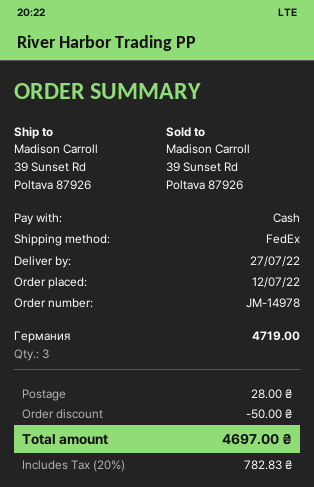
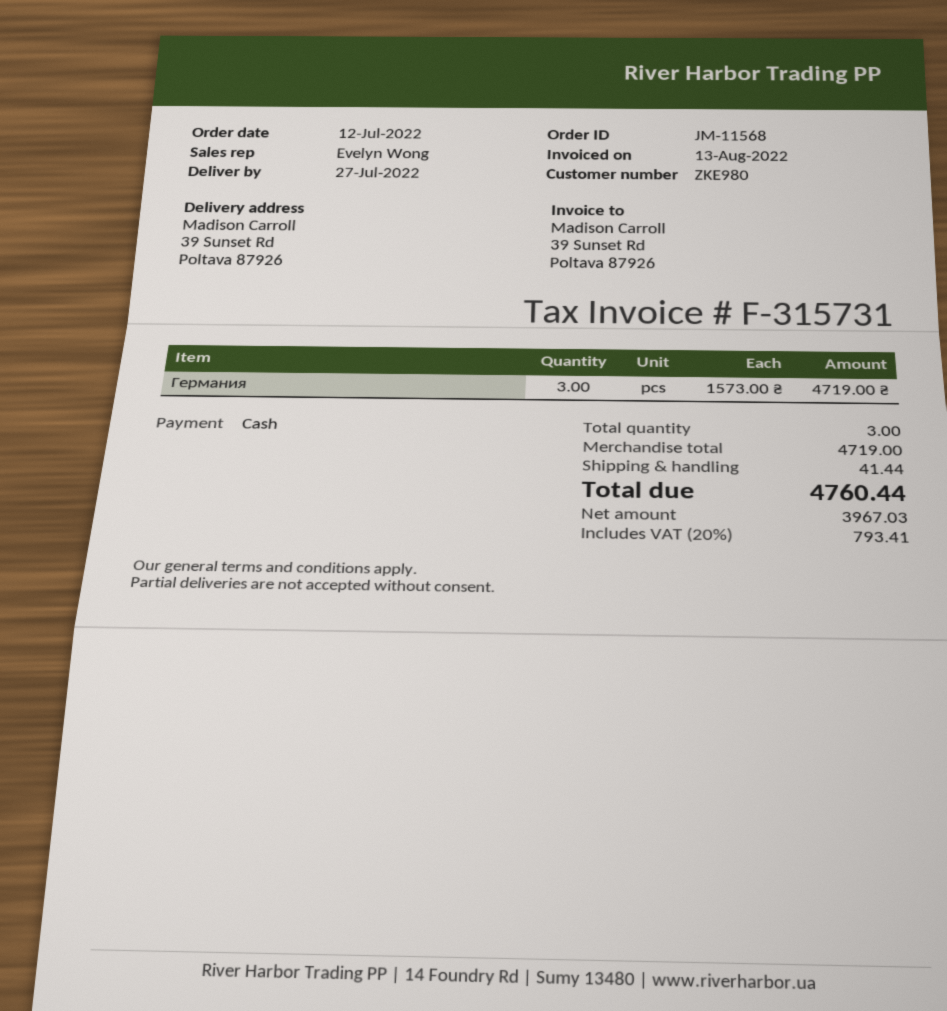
order number: JM-14978 -> JM-11568
discount: 50.00 -> none
shipping: 28.00 -> 41.44
tax: 20% = 782.83 -> 20% = 793.41
total: 4697.00 -> 4760.44

